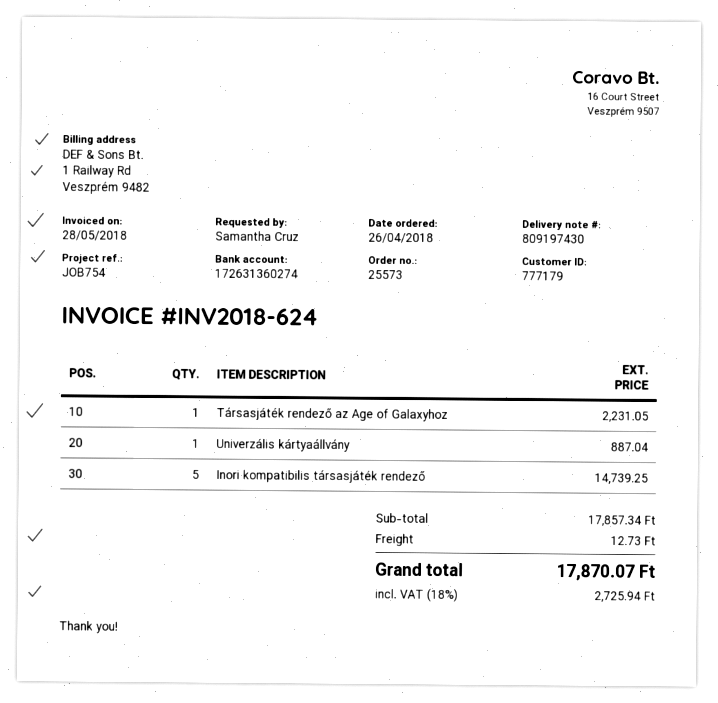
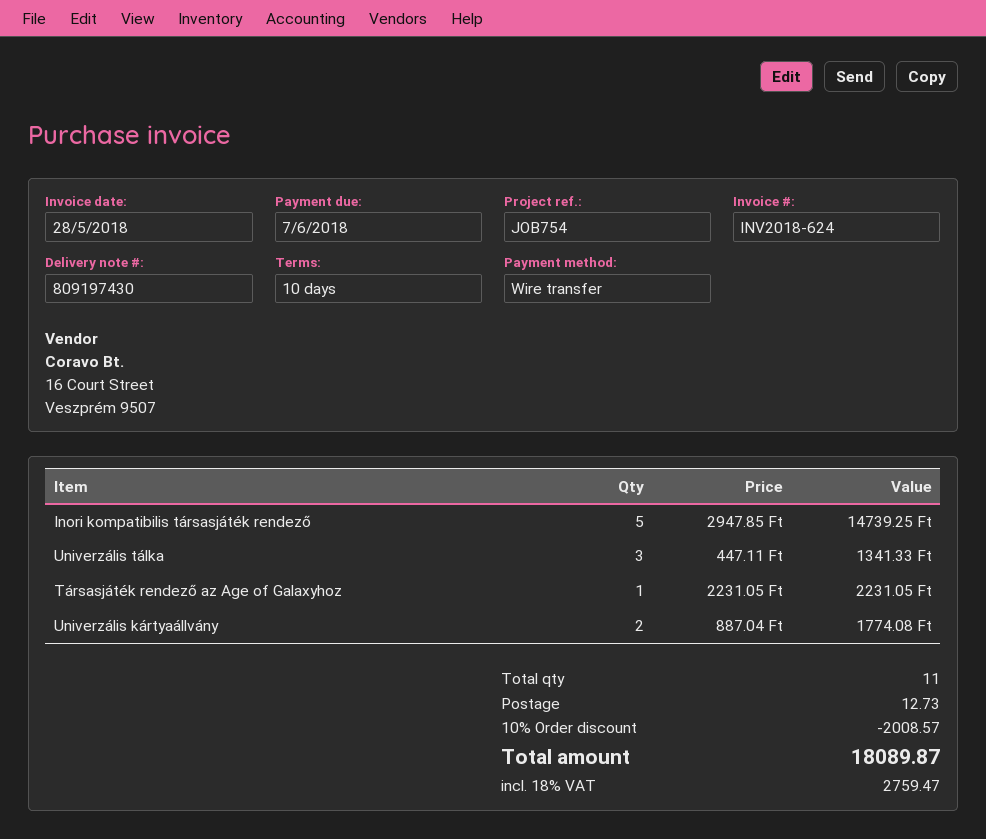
Univerzális kártyaállvány: 1 for 887.04 -> 2 for 1774.08
Univerzális tálka: none -> 3 for 1341.33
discount: none -> 10% = 2008.57
tax: 18% = 2725.94 -> 18% = 2759.47
total: 17870.07 -> 18089.87

